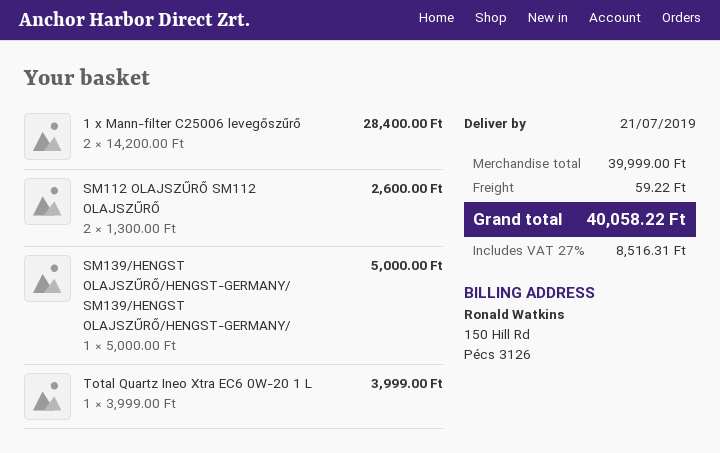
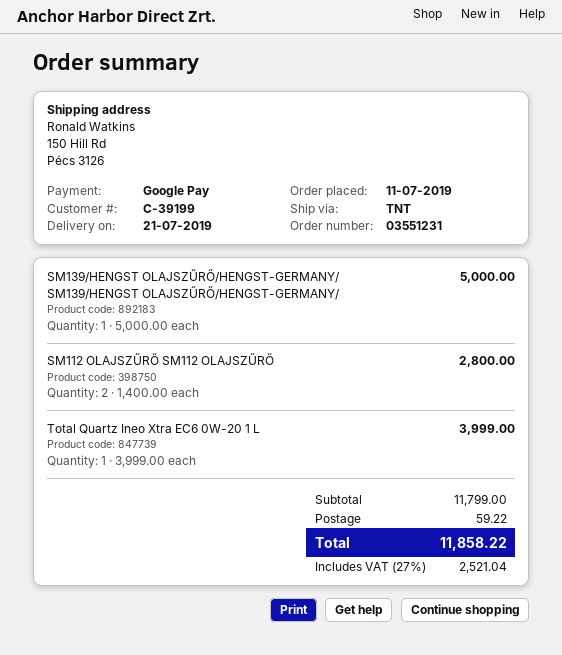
1 x Mann-filter C25006 levegőszűrő: 2 x 14200.00 = 28400.00 -> none
SM112 OLAJSZŰRŐ SM112 OLAJSZŰRŐ: 2 x 1300.00 = 2600.00 -> 2 x 1400.00 = 2800.00
subtotal: 39999.00 -> 11799.00
tax: 27% = 8516.31 -> 27% = 2521.04
total: 40058.22 -> 11858.22

